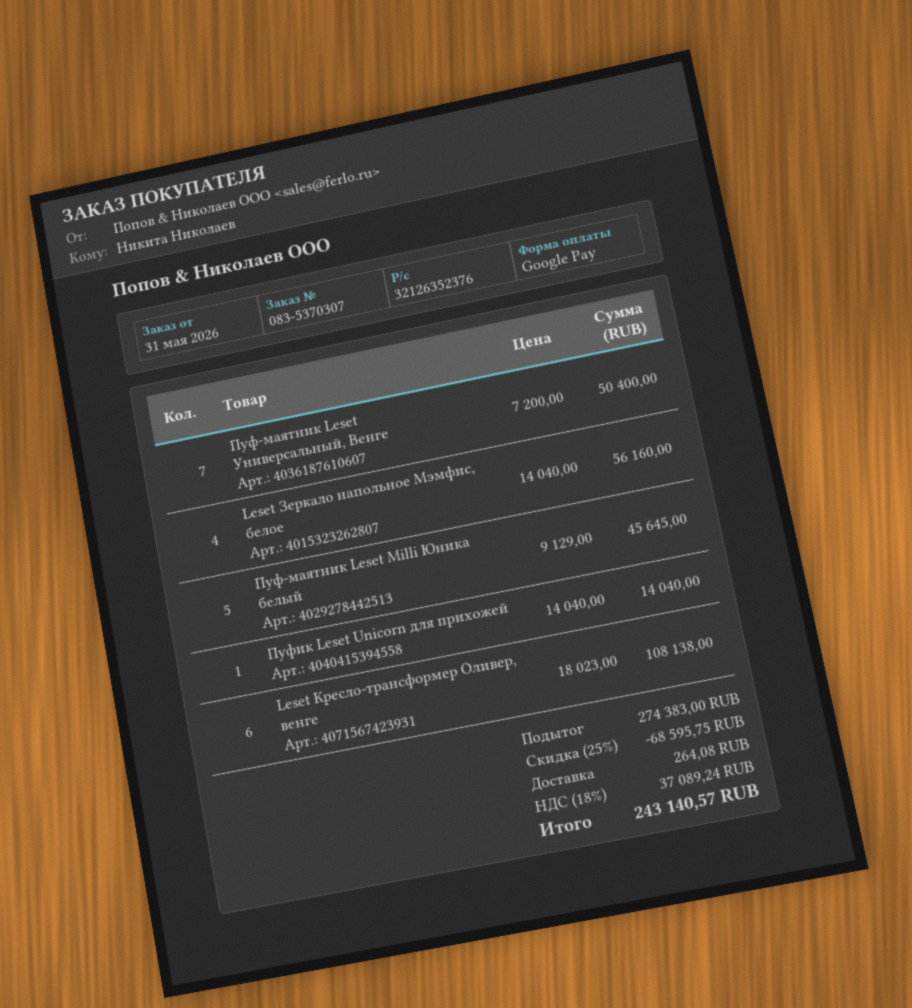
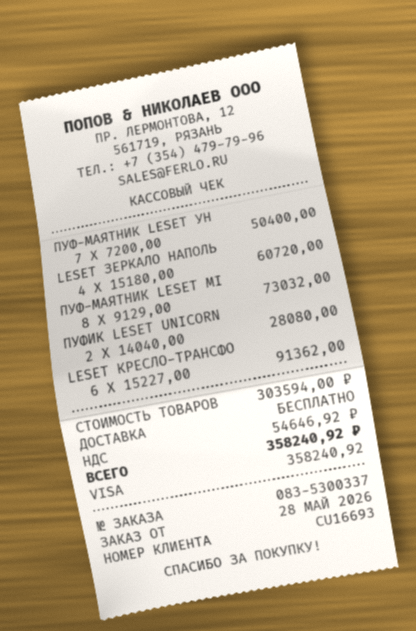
order number: 083-5370307 -> 083-5300337
order date: 2026-05-31 -> 2026-05-28
payment method: Google Pay -> Visa
Leset Зеркало напольное Мэмфис, белое: 4 x 14040.00 = 56160.00 -> 4 x 15180.00 = 60720.00
Пуф-маятник Leset Milli Юника белый: 5 x 9129.00 = 45645.00 -> 8 x 9129.00 = 73032.00
Пуфик Leset Unicorn для прихожей: 1 x 14040.00 = 14040.00 -> 2 x 14040.00 = 28080.00
Leset Кресло-трансформер Оливер, венге: 6 x 18023.00 = 108138.00 -> 6 x 15227.00 = 91362.00
subtotal: 274383.00 -> 303594.00
discount: 25% = 68595.75 -> none
shipping: 264.08 -> 0.00
tax: 37089.24 -> 54646.92
total: 243140.57 -> 358240.92

